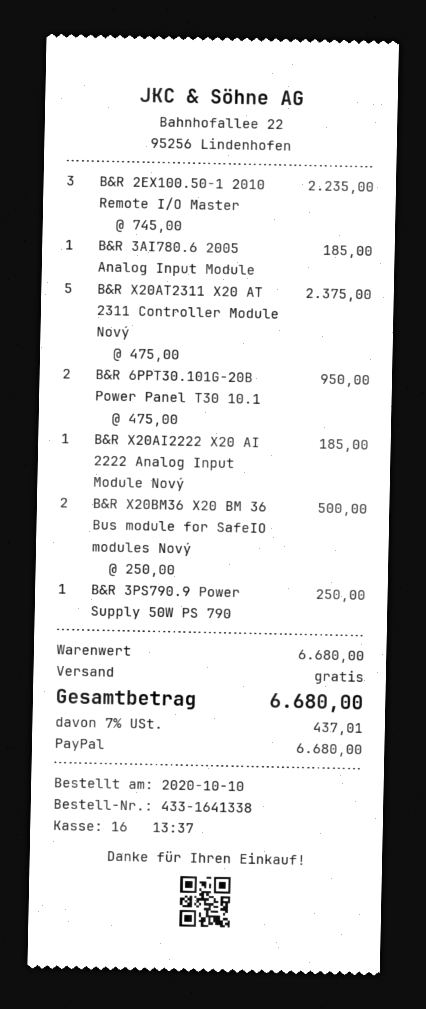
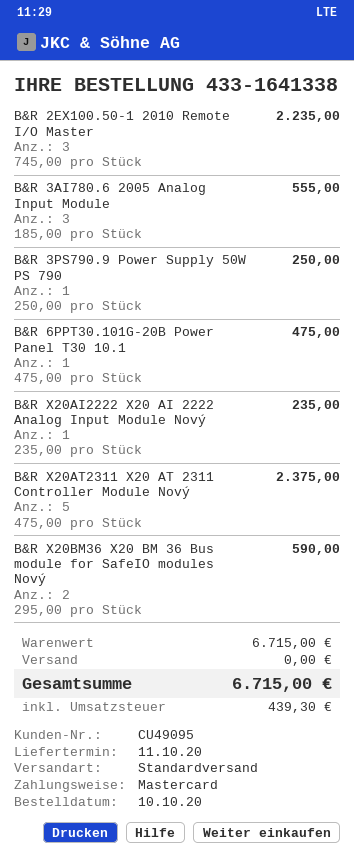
payment method: PayPal -> Mastercard
B&R 3AI780.6 2005 Analog Input Module: 1 x 185.00 = 185.00 -> 3 x 185.00 = 555.00
B&R 6PPT30.101G-20B Power Panel T30 10.1: 2 x 475.00 = 950.00 -> 1 x 475.00 = 475.00
B&R X20AI2222 X20 AI 2222 Analog Input Module Nový: 1 x 185.00 = 185.00 -> 1 x 235.00 = 235.00
B&R X20BM36 X20 BM 36 Bus module for SafeIO modules Nový: 2 x 250.00 = 500.00 -> 2 x 295.00 = 590.00
subtotal: 6680.00 -> 6715.00
tax: 437.01 -> 439.30
total: 6680.00 -> 6715.00

